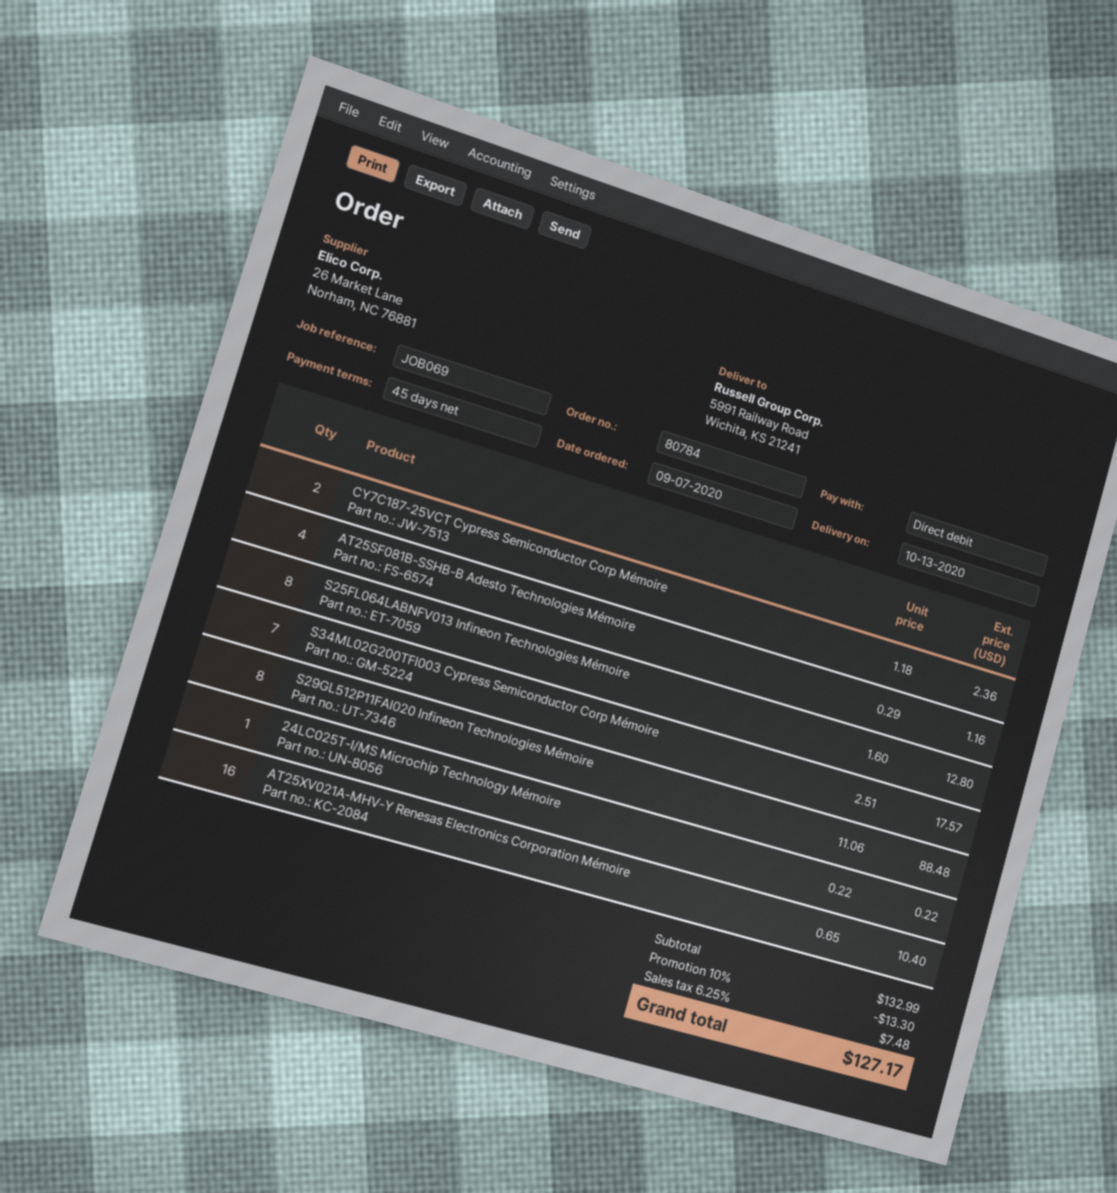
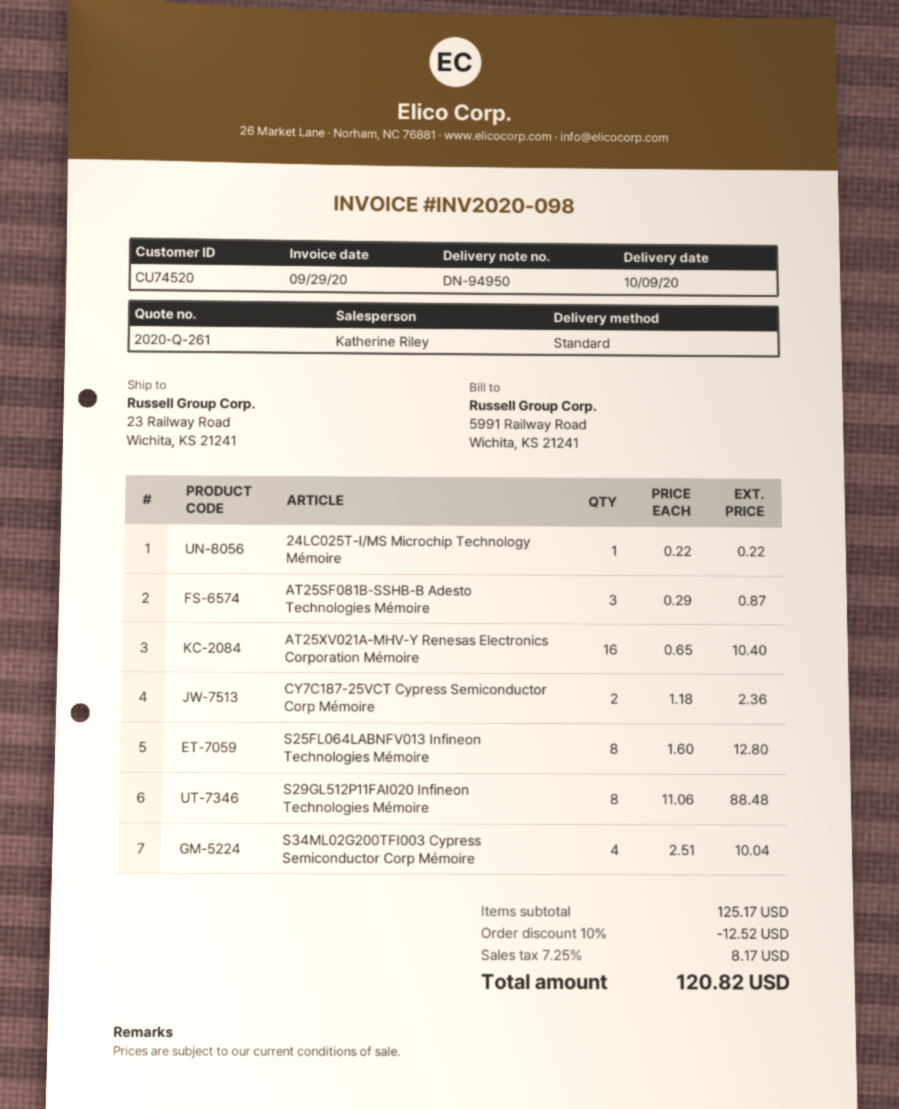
delivery date: 2020-10-13 -> 2020-10-09
ship to: 5991 Railway Road, Wichita, KS 21241 -> 23 Railway Road, Wichita, KS 21241
AT25SF081B-SSHB-B Adesto Technologies Mémoire: 4 x 0.29 = 1.16 -> 3 x 0.29 = 0.87
S34ML02G200TFI003 Cypress Semiconductor Corp Mémoire: 7 x 2.51 = 17.57 -> 4 x 2.51 = 10.04
subtotal: 132.99 -> 125.17
discount: 10% = 13.30 -> 10% = 12.52
tax: 6.25% = 7.48 -> 7.25% = 8.17
total: 127.17 -> 120.82

